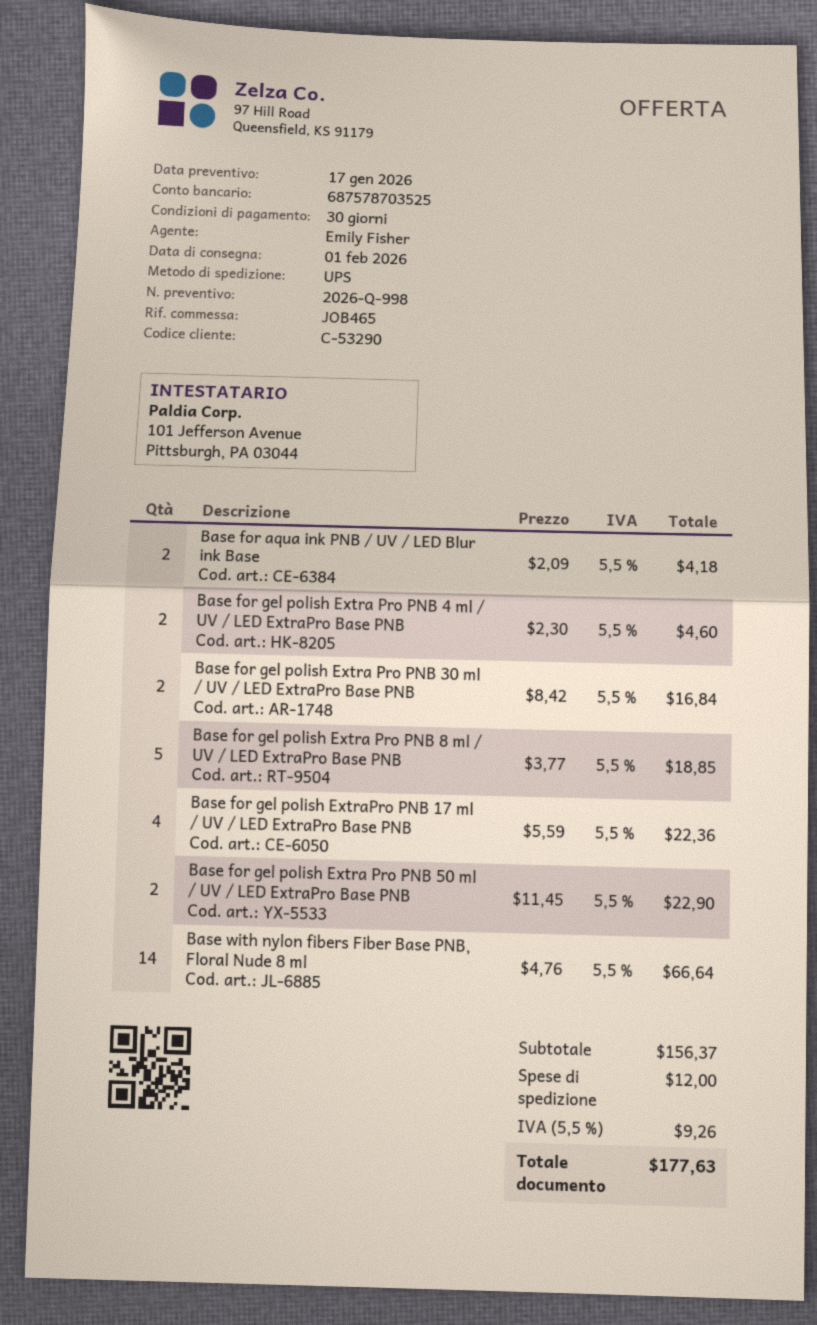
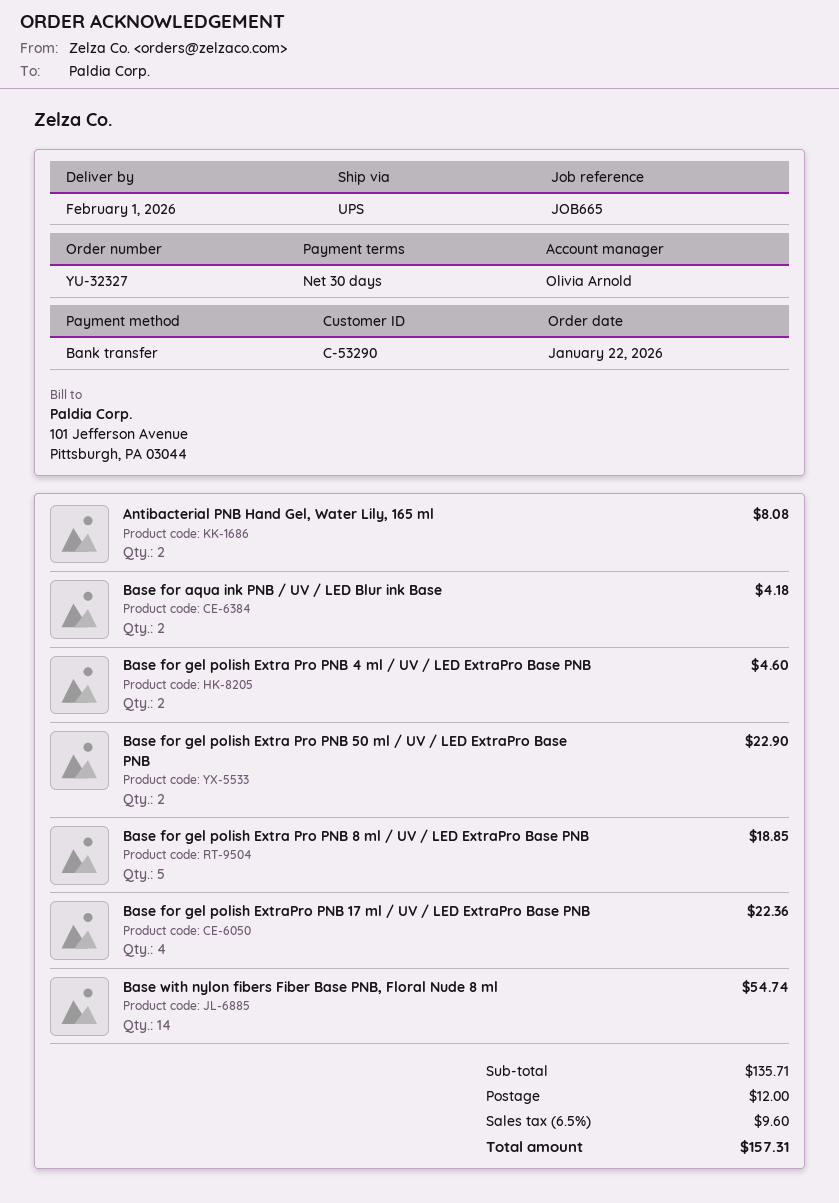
reference: JOB465 -> JOB665
sales rep: Emily Fisher -> Olivia Arnold
Base for gel polish Extra Pro PNB 30 ml / UV / LED ExtraPro Base PNB: 2 for 16.84 -> none
Base with nylon fibers Fiber Base PNB, Floral Nude 8 ml: 14 for 66.64 -> 14 for 54.74
Antibacterial PNB Hand Gel, Water Lily, 165 ml: none -> 2 for 8.08
subtotal: 156.37 -> 135.71
tax: 5.5% = 9.26 -> 6.5% = 9.60
total: 177.63 -> 157.31

